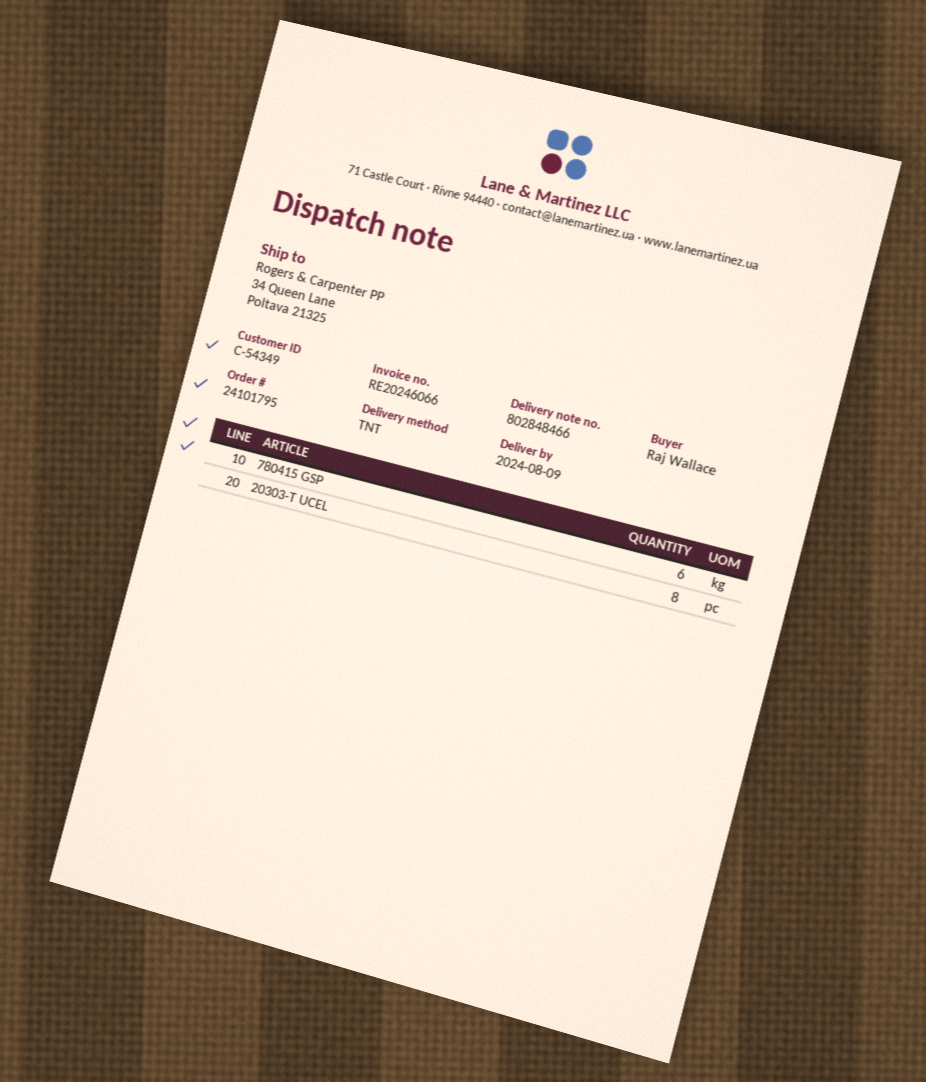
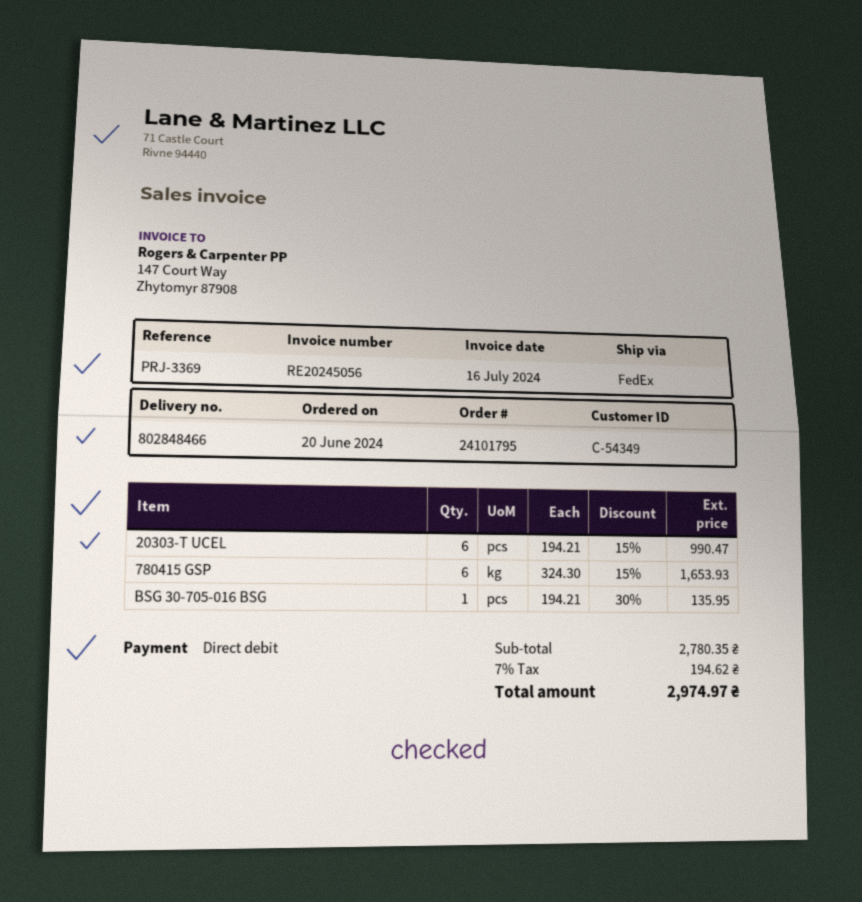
invoice number: RE20246066 -> RE20245056
shipping method: TNT -> FedEx
20303-T UCEL: 8 -> 6
BSG 30-705-016 BSG: none -> 1

